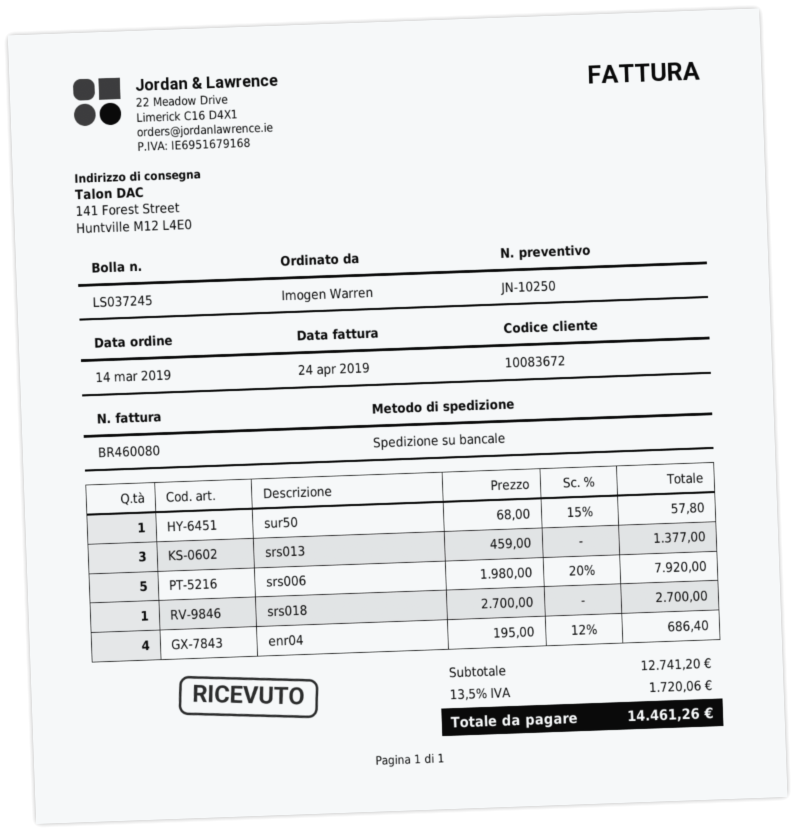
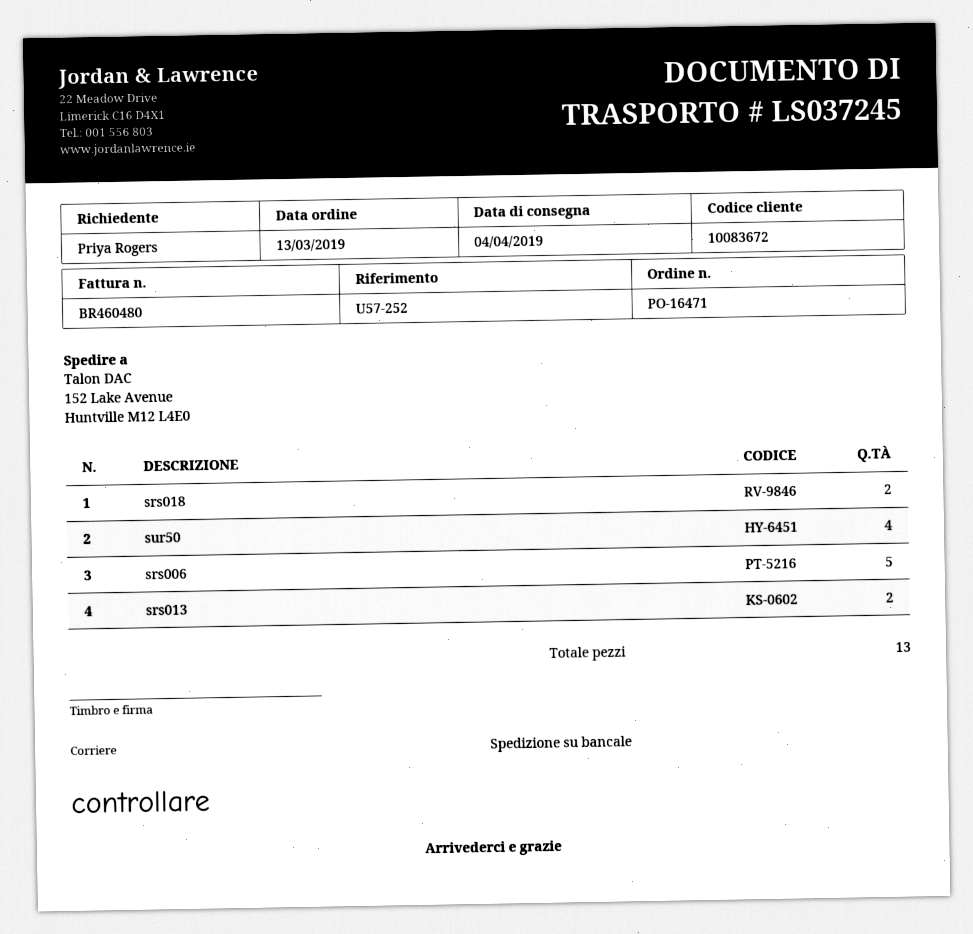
order date: 2019-03-14 -> 2019-03-13
invoice number: BR460080 -> BR460480
ordered by: Imogen Warren -> Priya Rogers
ship to: 141 Forest Street, Huntville M12 L4E0 -> 152 Lake Avenue, Huntville M12 L4E0
sur50: 1 -> 4
srs013: 3 -> 2
srs018: 1 -> 2
enr04: 4 -> none

